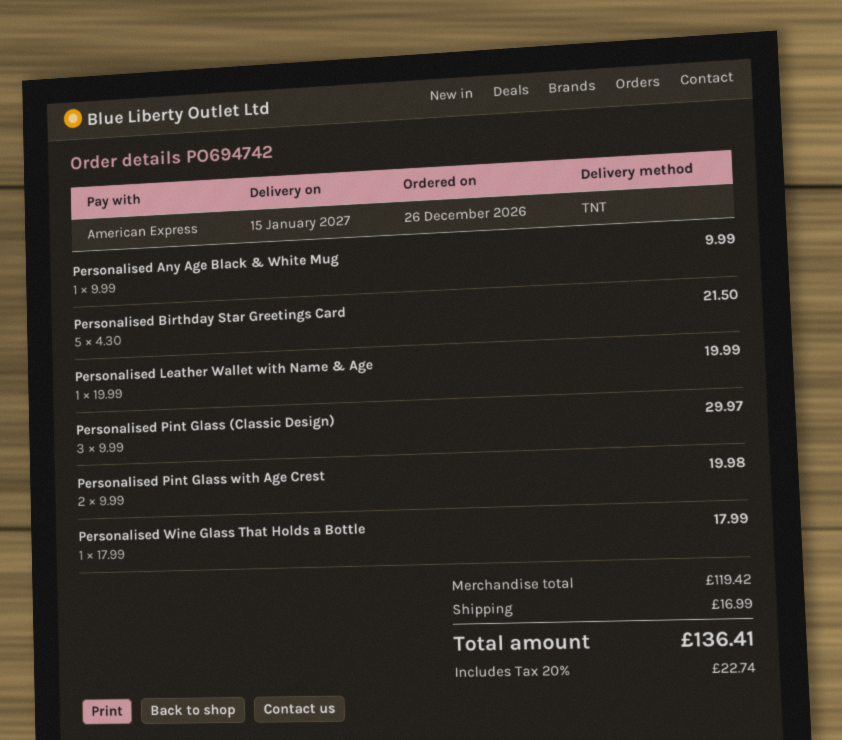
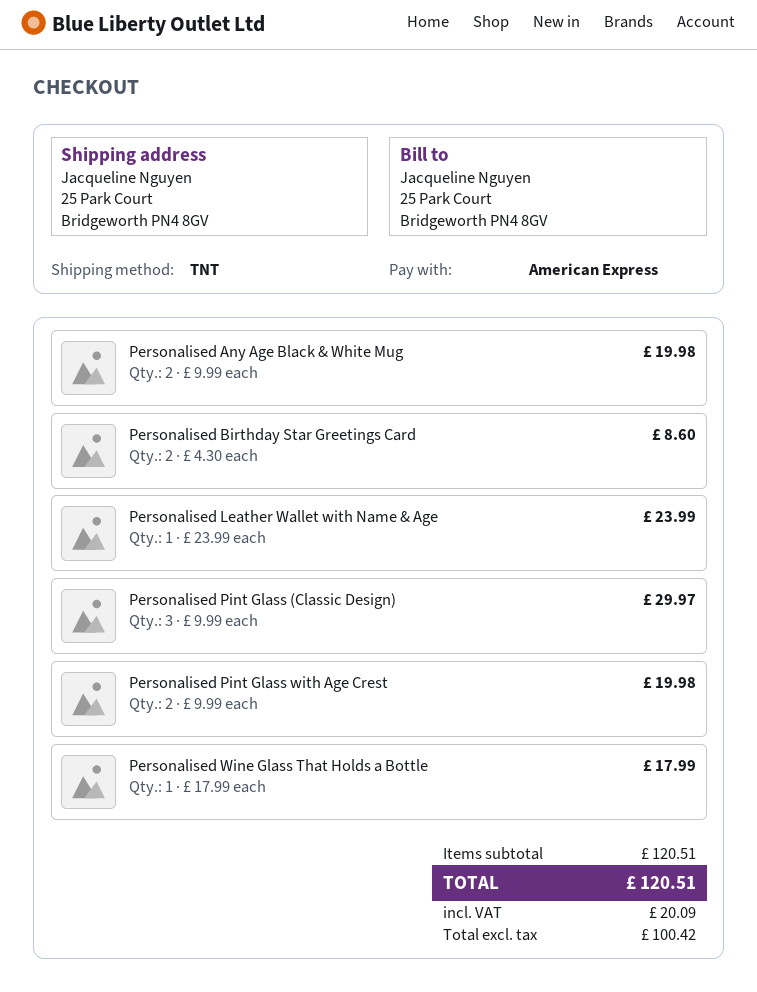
Personalised Any Age Black & White Mug: 1 x 9.99 = 9.99 -> 2 x 9.99 = 19.98
Personalised Birthday Star Greetings Card: 5 x 4.30 = 21.50 -> 2 x 4.30 = 8.60
Personalised Leather Wallet with Name & Age: 1 x 19.99 = 19.99 -> 1 x 23.99 = 23.99
subtotal: 119.42 -> 120.51
shipping: 16.99 -> none
tax: 22.74 -> 20.09
total: 136.41 -> 120.51

